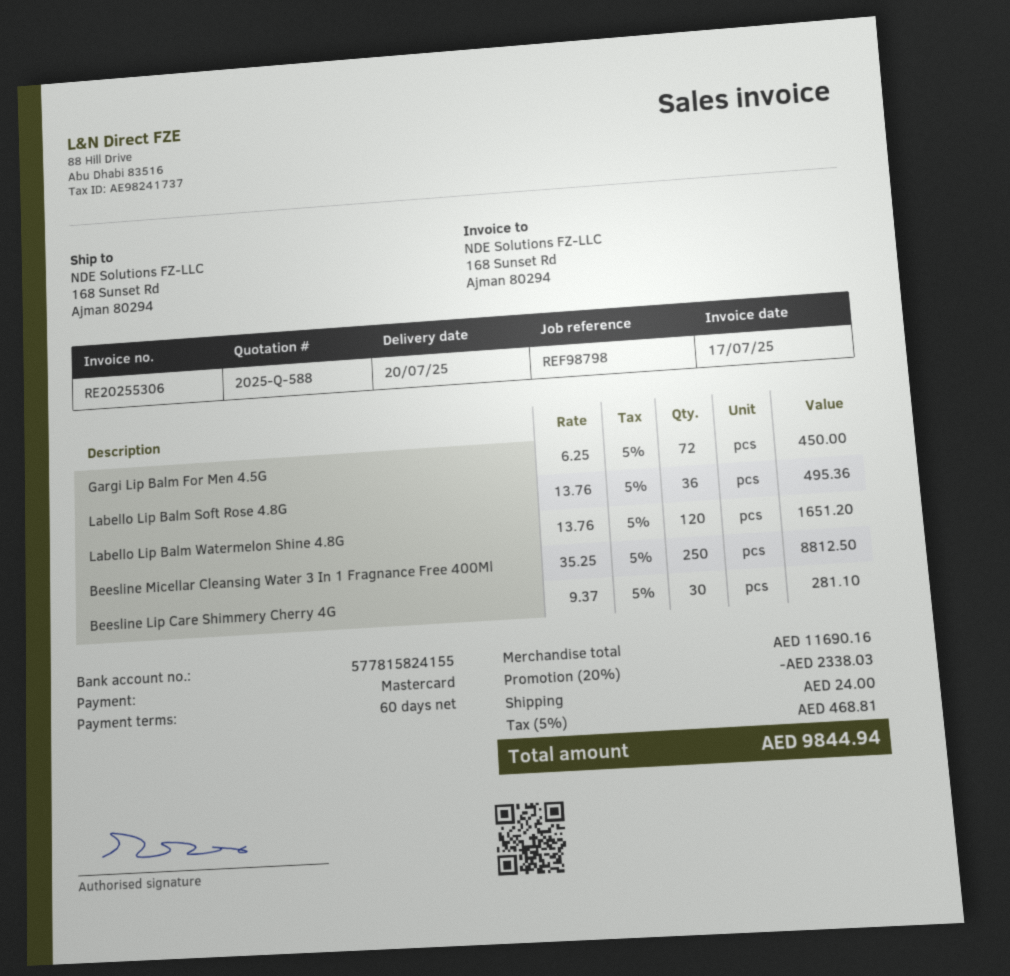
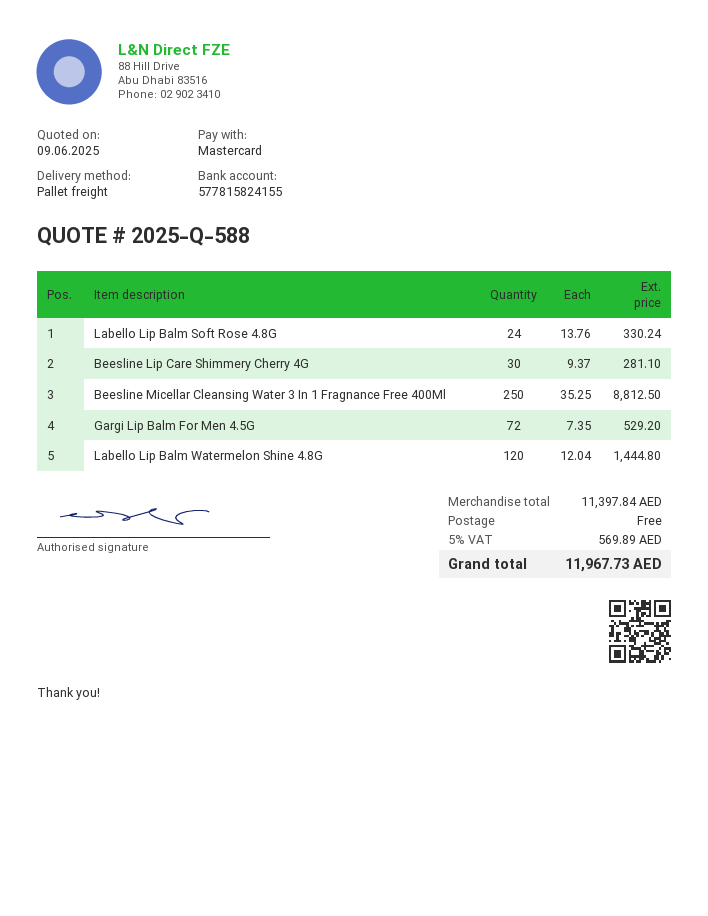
Gargi Lip Balm For Men 4.5G: 72 x 6.25 = 450.00 -> 72 x 7.35 = 529.20
Labello Lip Balm Soft Rose 4.8G: 36 x 13.76 = 495.36 -> 24 x 13.76 = 330.24
Labello Lip Balm Watermelon Shine 4.8G: 120 x 13.76 = 1651.20 -> 120 x 12.04 = 1444.80
subtotal: 11690.16 -> 11397.84
discount: 20% = 2338.03 -> none
shipping: 24.00 -> 0.00
tax: 5% = 468.81 -> 5% = 569.89
total: 9844.94 -> 11967.73

